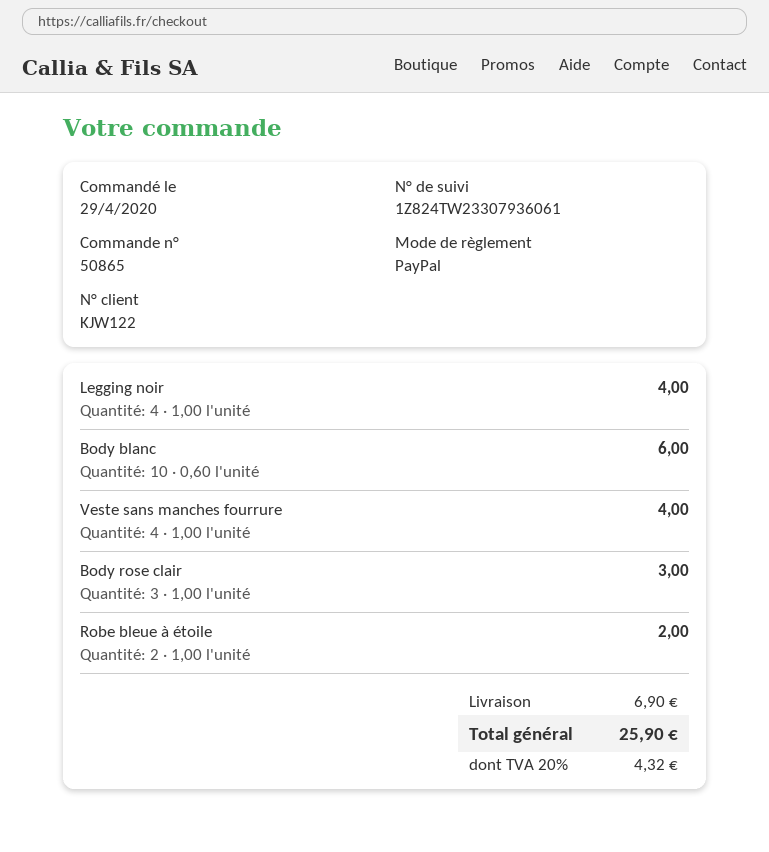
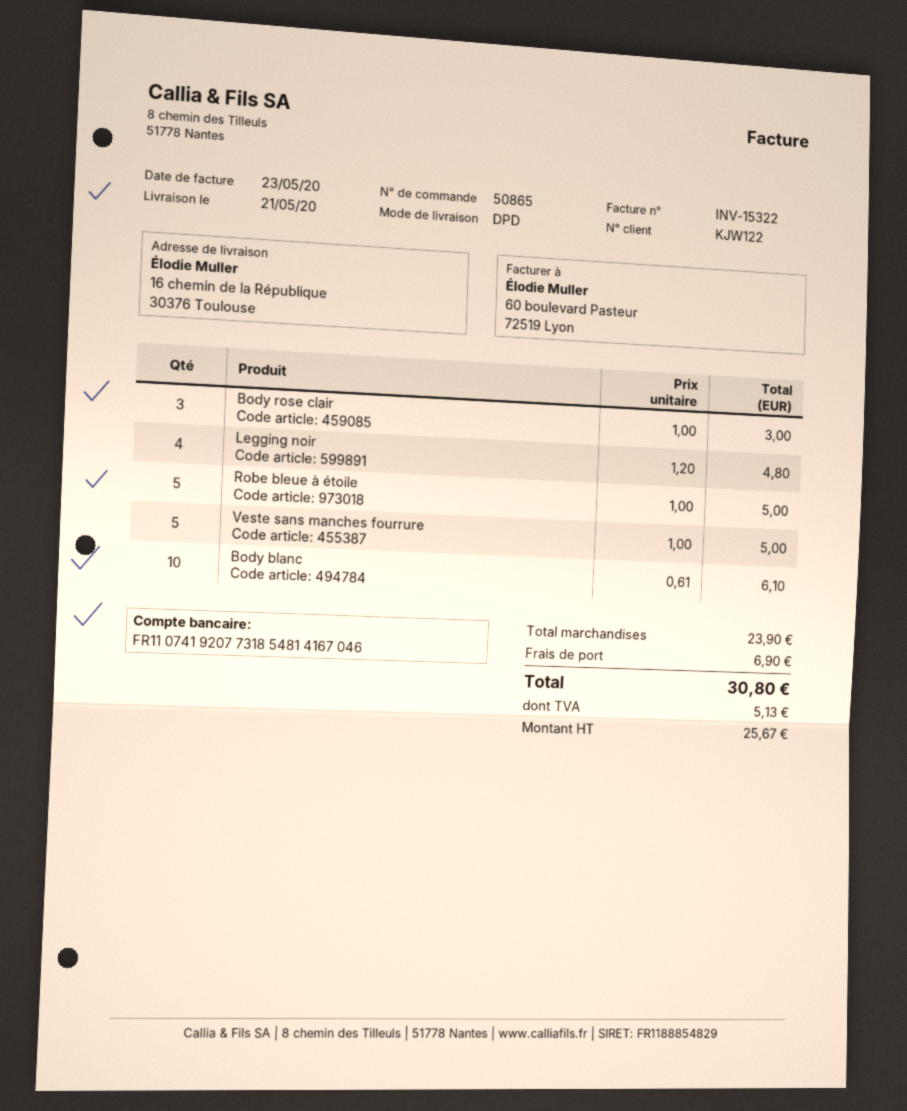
Legging noir: 4 x 1.00 = 4.00 -> 4 x 1.20 = 4.80
Body blanc: 10 x 0.60 = 6.00 -> 10 x 0.61 = 6.10
Veste sans manches fourrure: 4 x 1.00 = 4.00 -> 5 x 1.00 = 5.00
Robe bleue à étoile: 2 x 1.00 = 2.00 -> 5 x 1.00 = 5.00
tax: 4.32 -> 5.13
total: 25.90 -> 30.80

